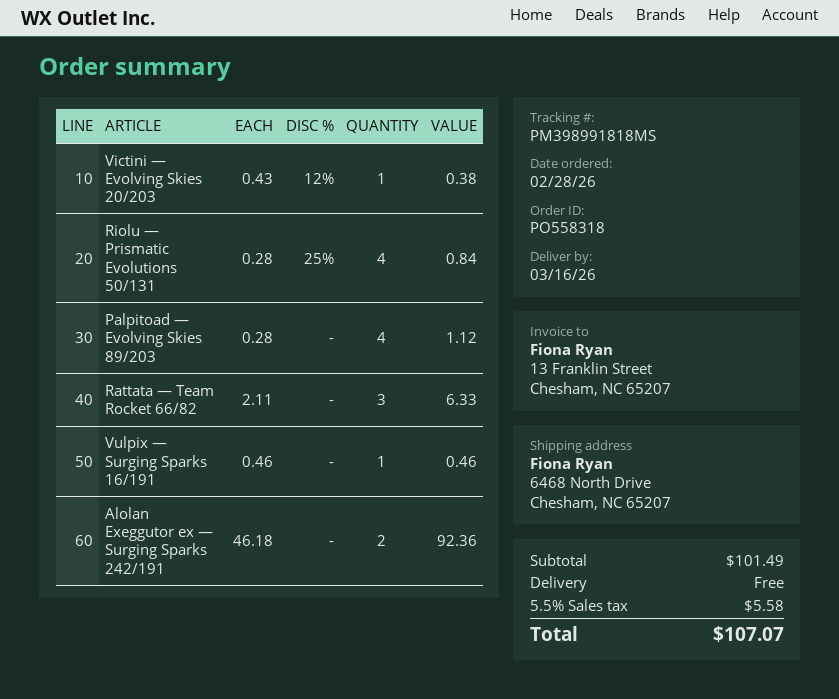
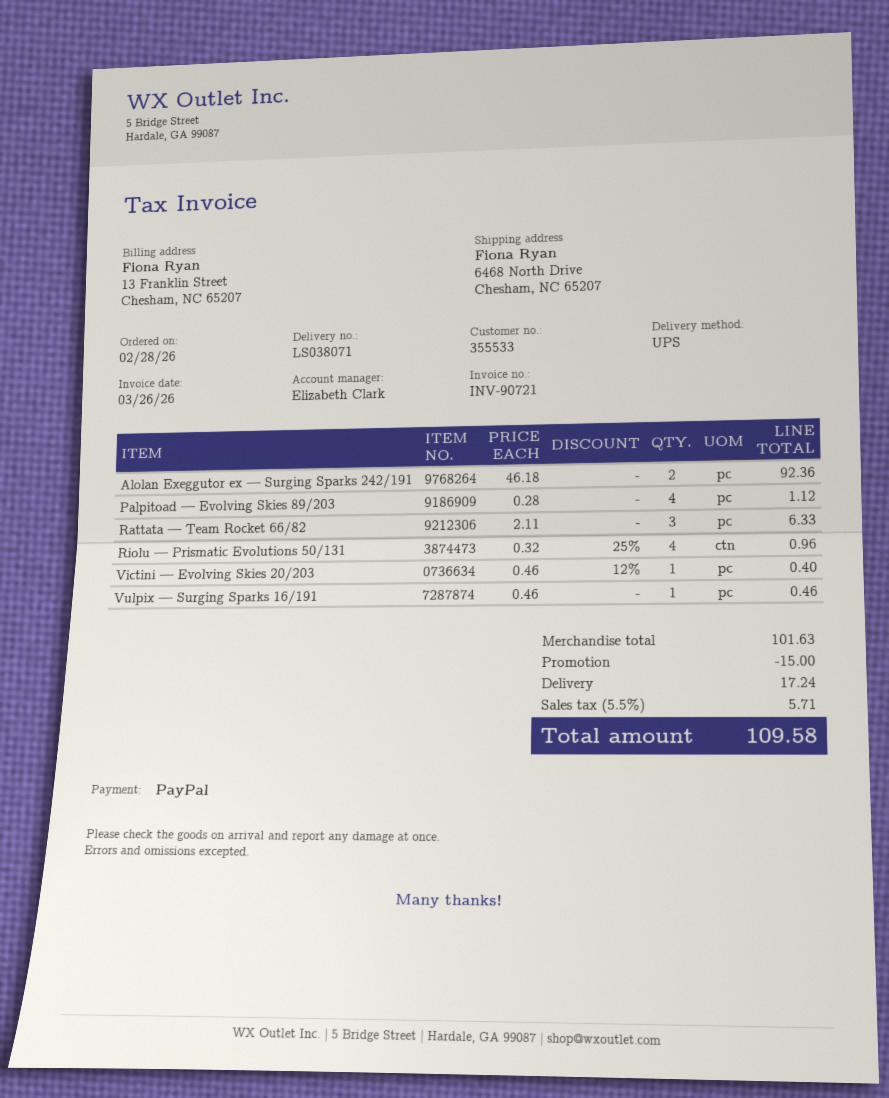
Victini — Evolving Skies 20/203: 1 x 0.43 - 12% = 0.38 -> 1 x 0.46 - 12% = 0.40
Riolu — Prismatic Evolutions 50/131: 4 x 0.28 - 25% = 0.84 -> 4 x 0.32 - 25% = 0.96
subtotal: 101.49 -> 101.63
discount: none -> 15.00
shipping: 0.00 -> 17.24
tax: 5.5% = 5.58 -> 5.5% = 5.71
total: 107.07 -> 109.58

